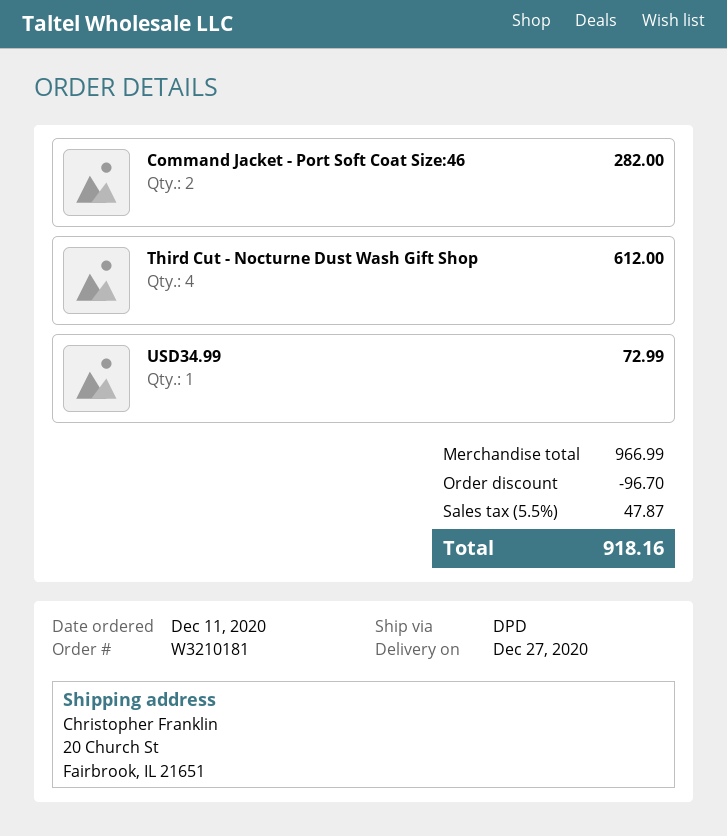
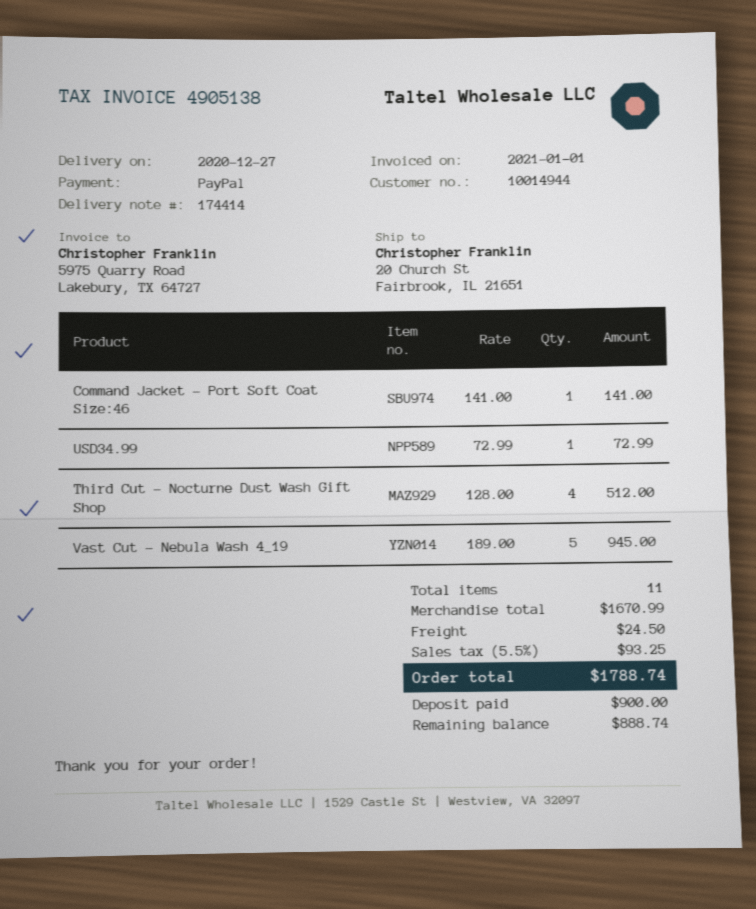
Command Jacket - Port Soft Coat Size:46: 2 for 282.00 -> 1 for 141.00
Third Cut - Nocturne Dust Wash Gift Shop: 4 for 612.00 -> 4 for 512.00
Vast Cut - Nebula Wash 4_19: none -> 5 for 945.00
subtotal: 966.99 -> 1670.99
discount: 96.70 -> none
shipping: none -> 24.50
tax: 5.5% = 47.87 -> 5.5% = 93.25
total: 918.16 -> 1788.74

